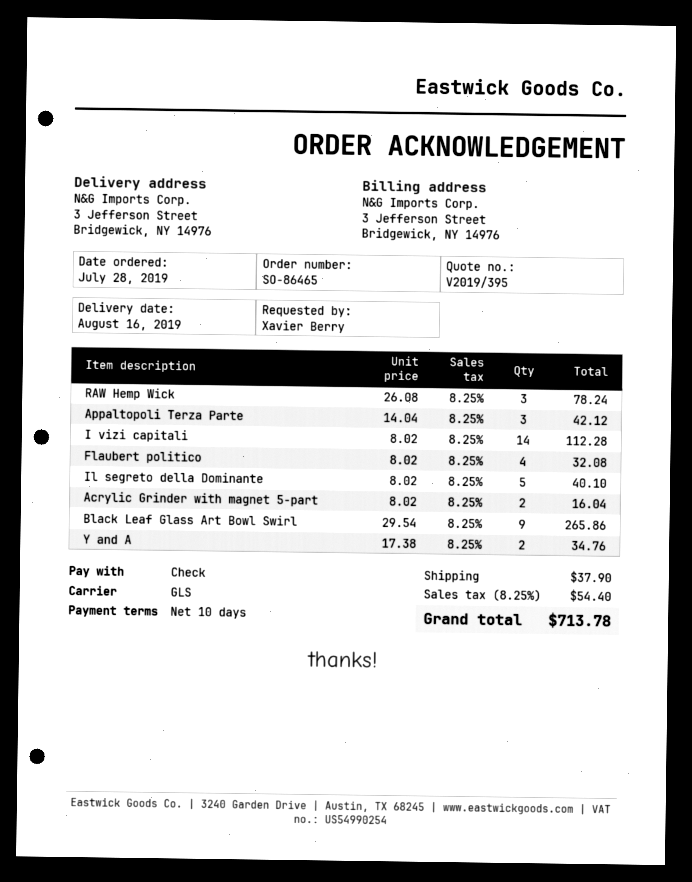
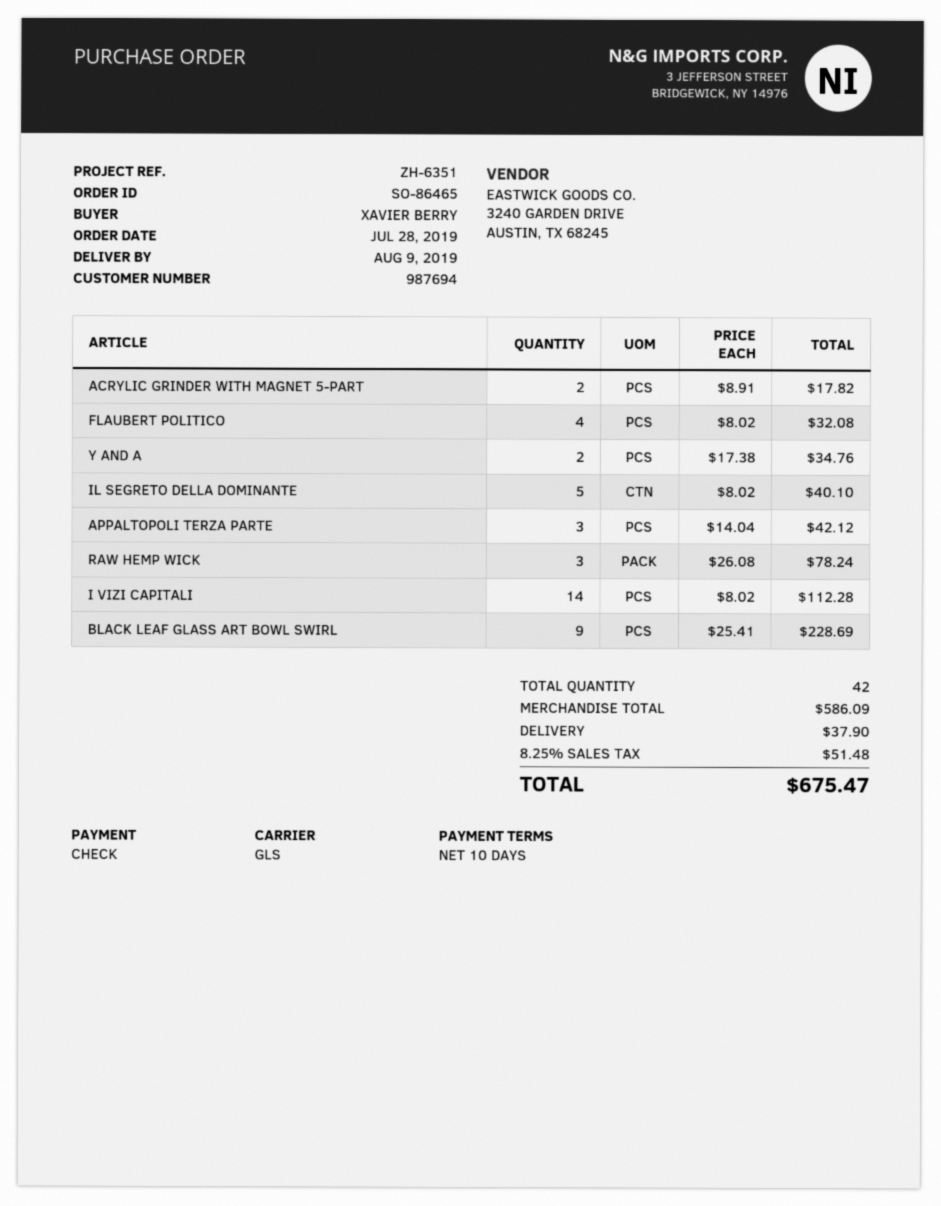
delivery date: 2019-08-16 -> 2019-08-09
Acrylic Grinder with magnet 5-part: 2 x 8.02 = 16.04 -> 2 x 8.91 = 17.82
Black Leaf Glass Art Bowl Swirl: 9 x 29.54 = 265.86 -> 9 x 25.41 = 228.69
tax: 8.25% = 54.40 -> 8.25% = 51.48
total: 713.78 -> 675.47

